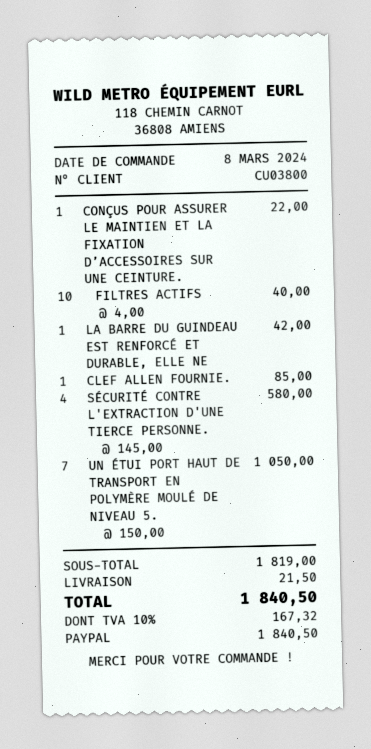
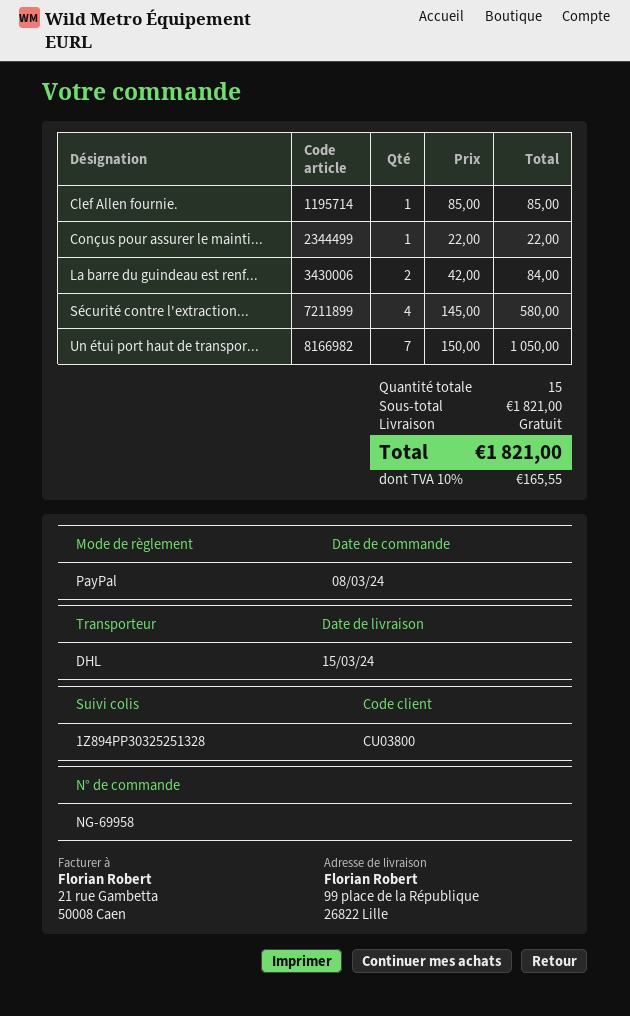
FILTRES ACTIFS: 10 x 4.00 = 40.00 -> none
LA BARRE DU GUINDEAU EST RENFORCÉ ET DURABLE, ELLE NE: 1 x 42.00 = 42.00 -> 2 x 42.00 = 84.00
subtotal: 1819.00 -> 1821.00
shipping: 21.50 -> 0.00
tax: 10% = 167.32 -> 10% = 165.55
total: 1840.50 -> 1821.00

